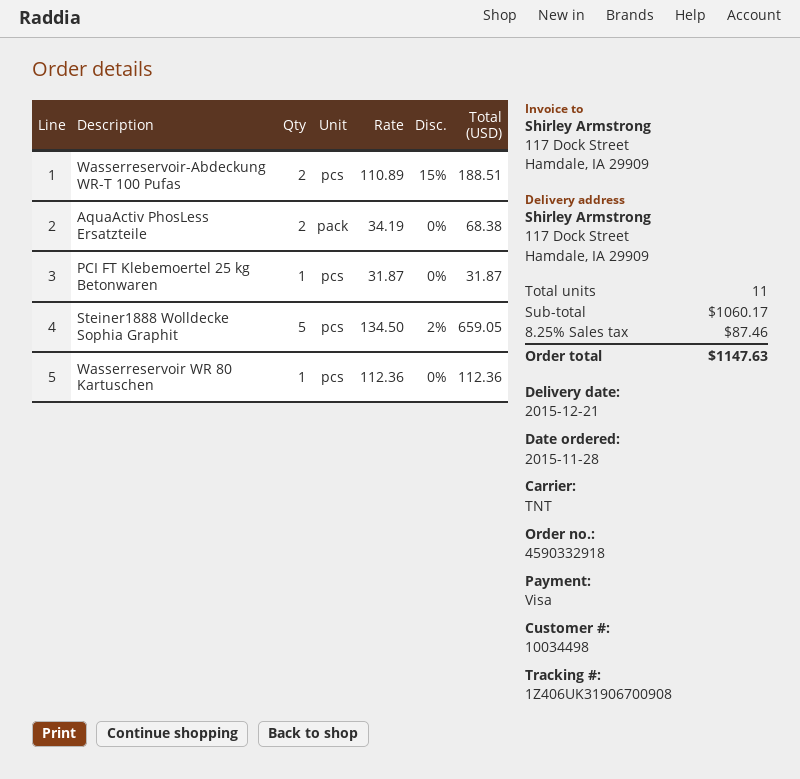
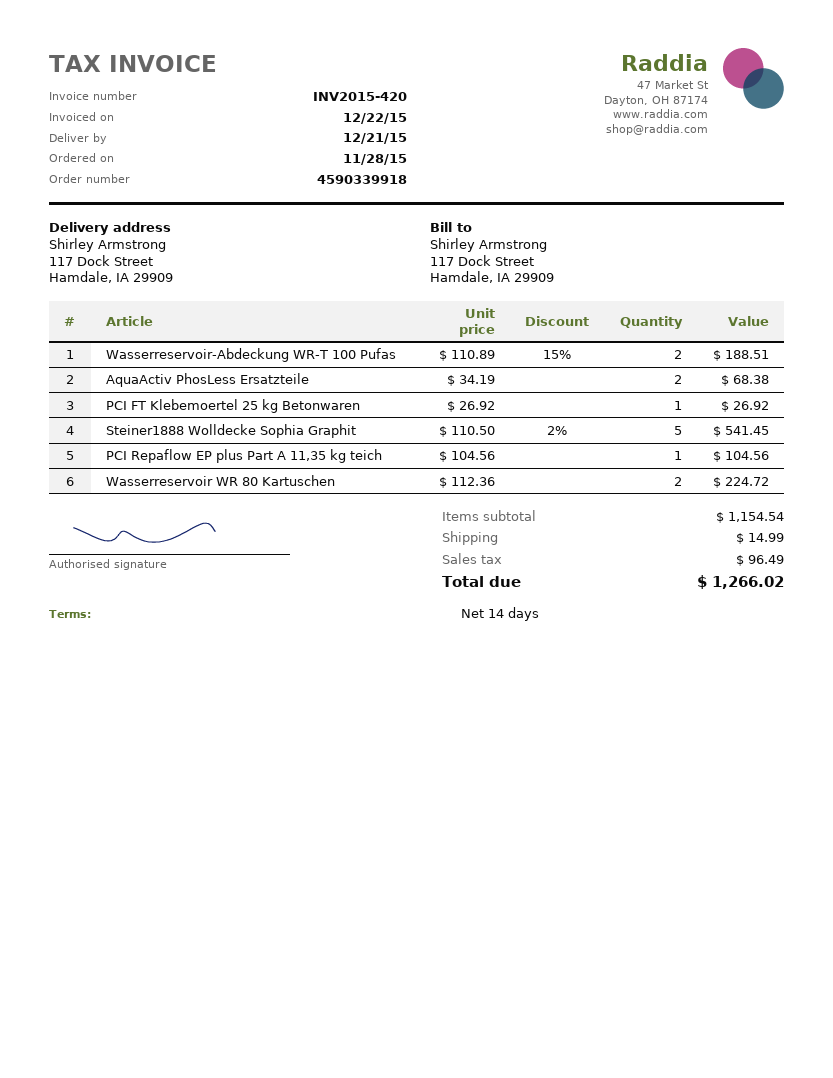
order number: 4590332918 -> 4590339918
PCI FT Klebemoertel 25 kg Betonwaren: 1 x 31.87 = 31.87 -> 1 x 26.92 = 26.92
Steiner1888 Wolldecke Sophia Graphit: 5 x 134.50 - 2% = 659.05 -> 5 x 110.50 - 2% = 541.45
Wasserreservoir WR 80 Kartuschen: 1 x 112.36 = 112.36 -> 2 x 112.36 = 224.72
PCI Repaflow EP plus Part A 11,35 kg teich: none -> 1 x 104.56 = 104.56
subtotal: 1060.17 -> 1154.54
shipping: none -> 14.99
tax: 87.46 -> 96.49
total: 1147.63 -> 1266.02

